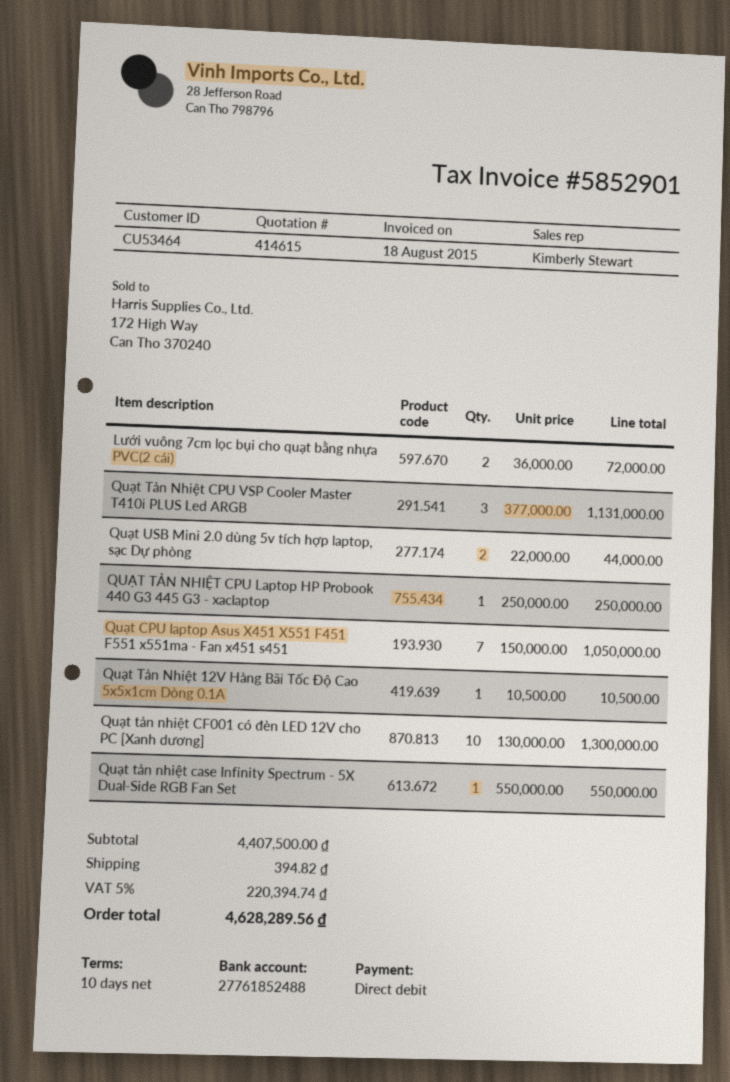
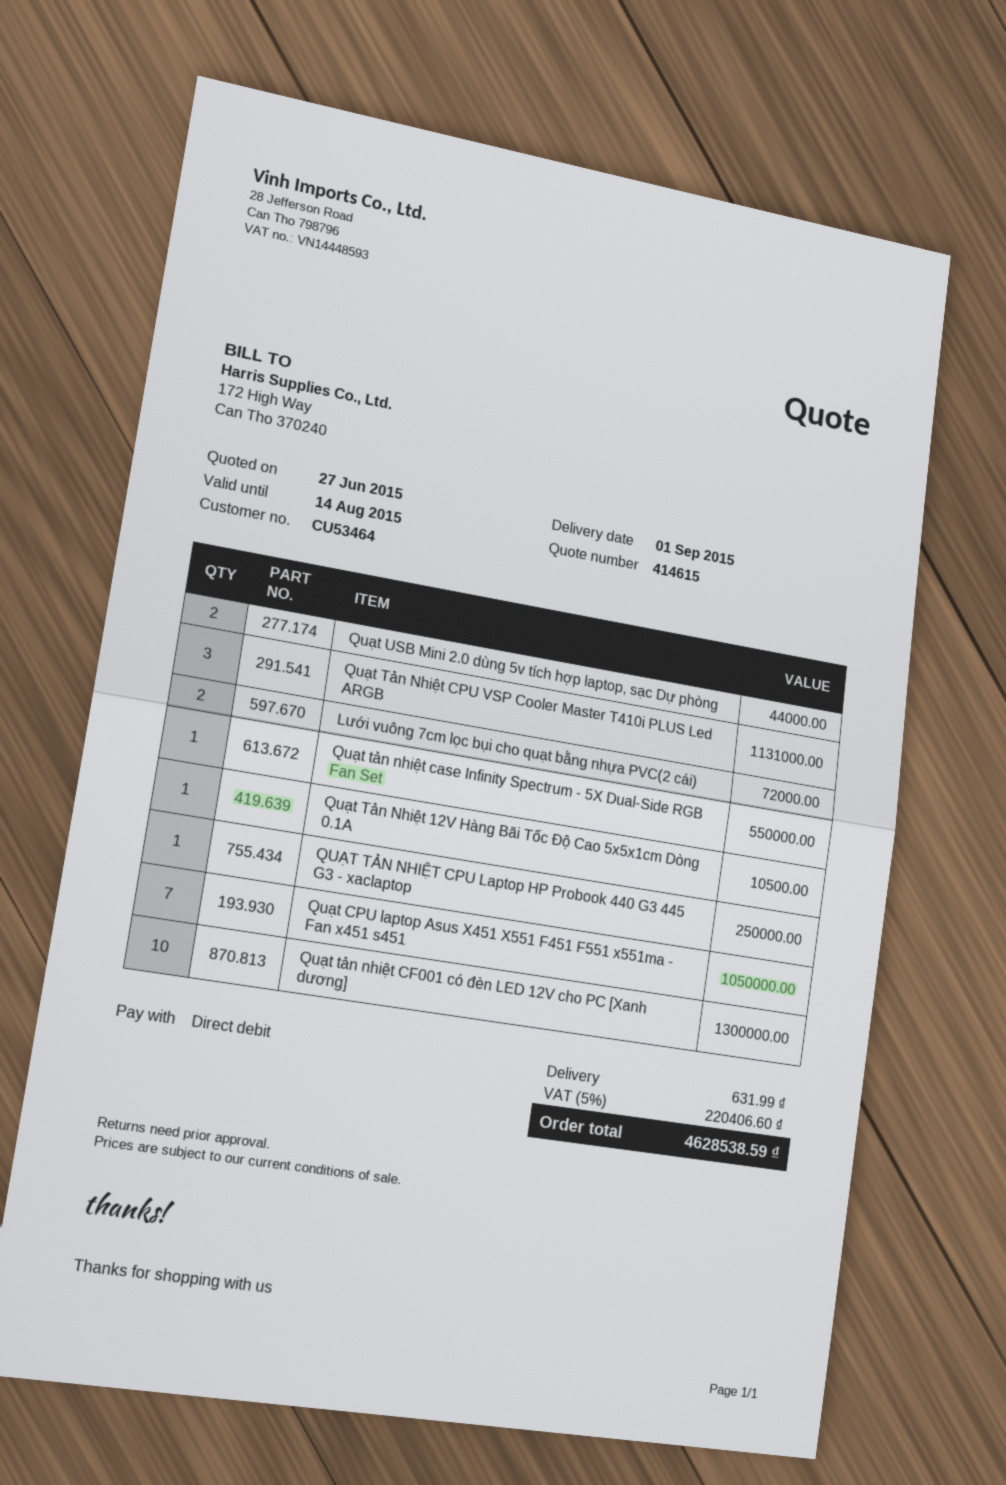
shipping: 394.82 -> 631.99
tax: 5% = 220394.74 -> 5% = 220406.60
total: 4628289.56 -> 4628538.59

